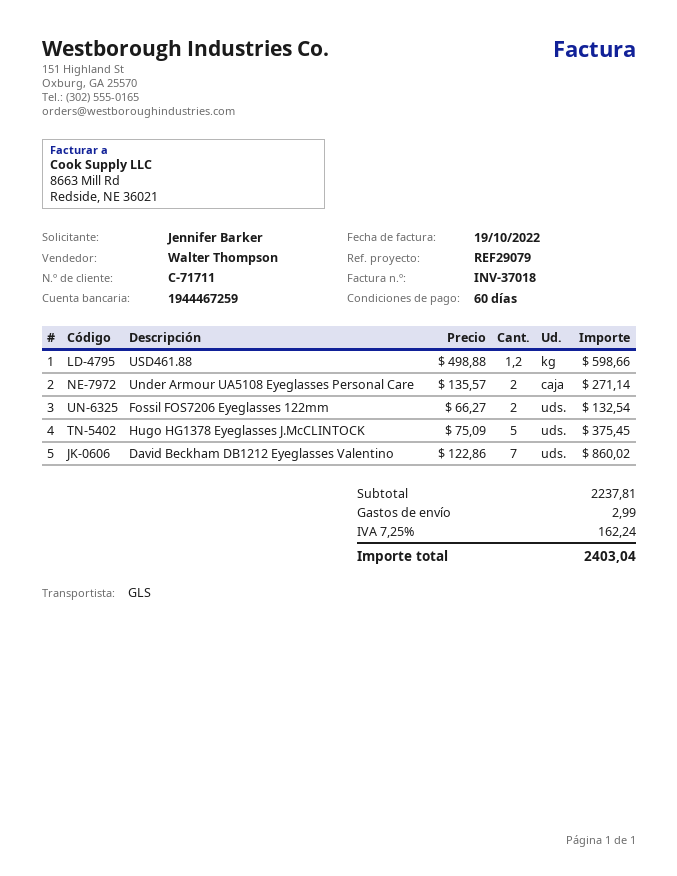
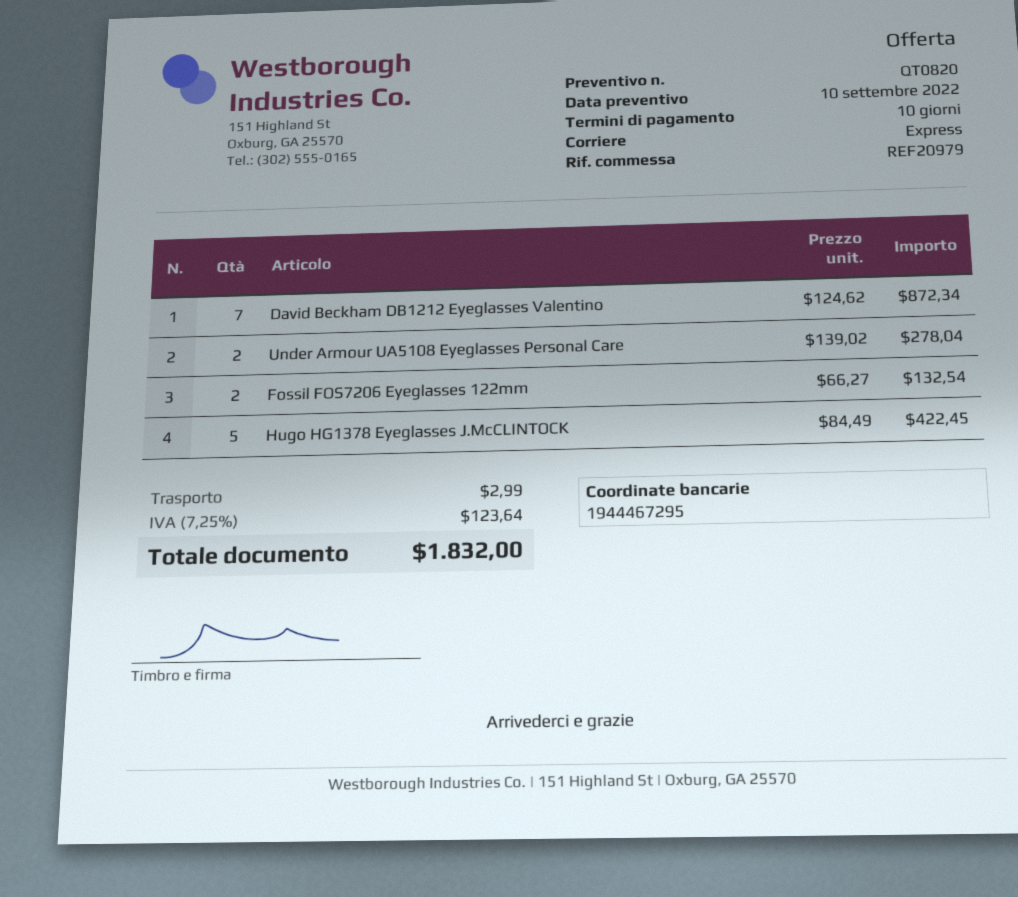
payment terms: 60 days -> 10 days
reference: REF29079 -> REF20979
bank account: 1944467259 -> 1944467295
shipping method: GLS -> express
USD461.88: 1.2 x 498.88 = 598.66 -> none
Under Armour UA5108 Eyeglasses Personal Care: 2 x 135.57 = 271.14 -> 2 x 139.02 = 278.04
Hugo HG1378 Eyeglasses J.McCLINTOCK: 5 x 75.09 = 375.45 -> 5 x 84.49 = 422.45
David Beckham DB1212 Eyeglasses Valentino: 7 x 122.86 = 860.02 -> 7 x 124.62 = 872.34
tax: 7.25% = 162.24 -> 7.25% = 123.64
total: 2403.04 -> 1832.00

